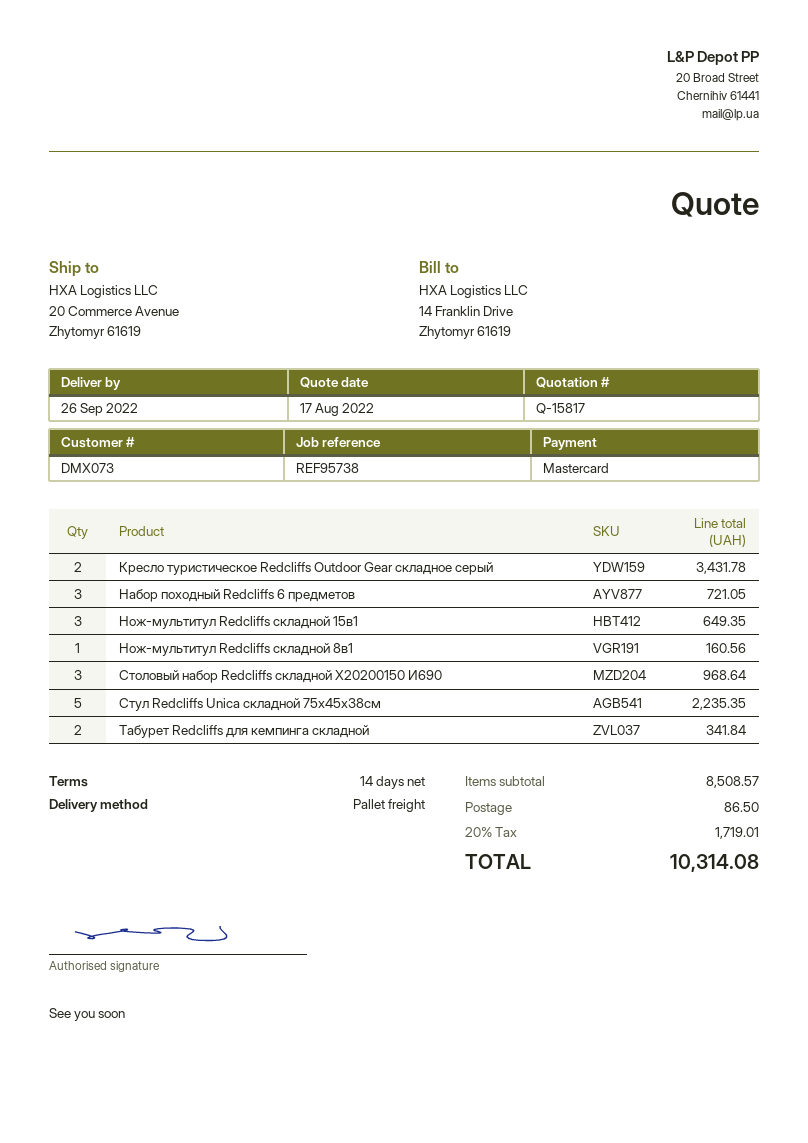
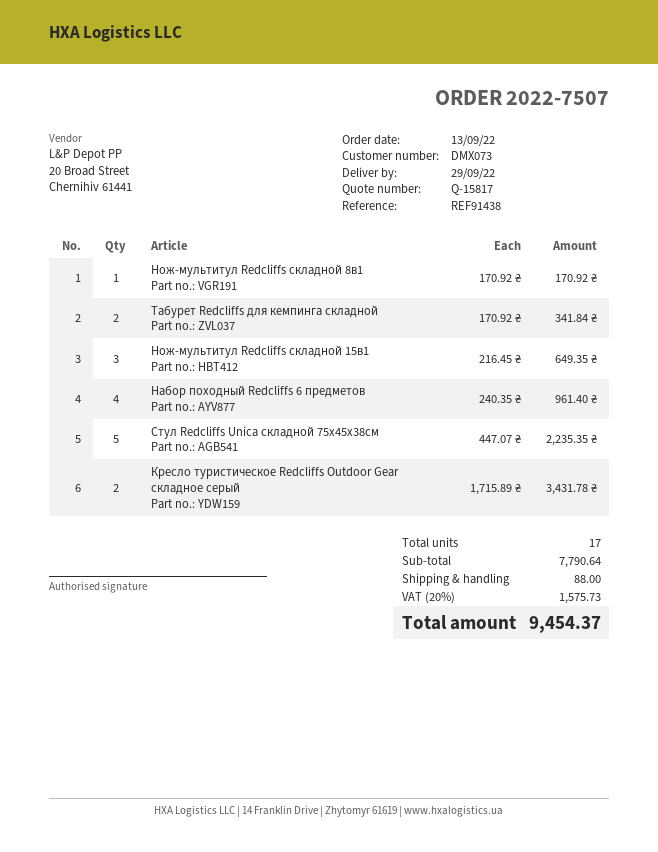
delivery date: 2022-09-26 -> 2022-09-29
reference: REF95738 -> REF91438
Набор походный Redcliffs 6 предметов: 3 for 721.05 -> 4 for 961.40
Нож-мультитул Redcliffs складной 8в1: 1 for 160.56 -> 1 for 170.92
Столовый набор Redcliffs складной X20200150 И690: 3 for 968.64 -> none
subtotal: 8508.57 -> 7790.64
shipping: 86.50 -> 88.00
tax: 20% = 1719.01 -> 20% = 1575.73
total: 10314.08 -> 9454.37

